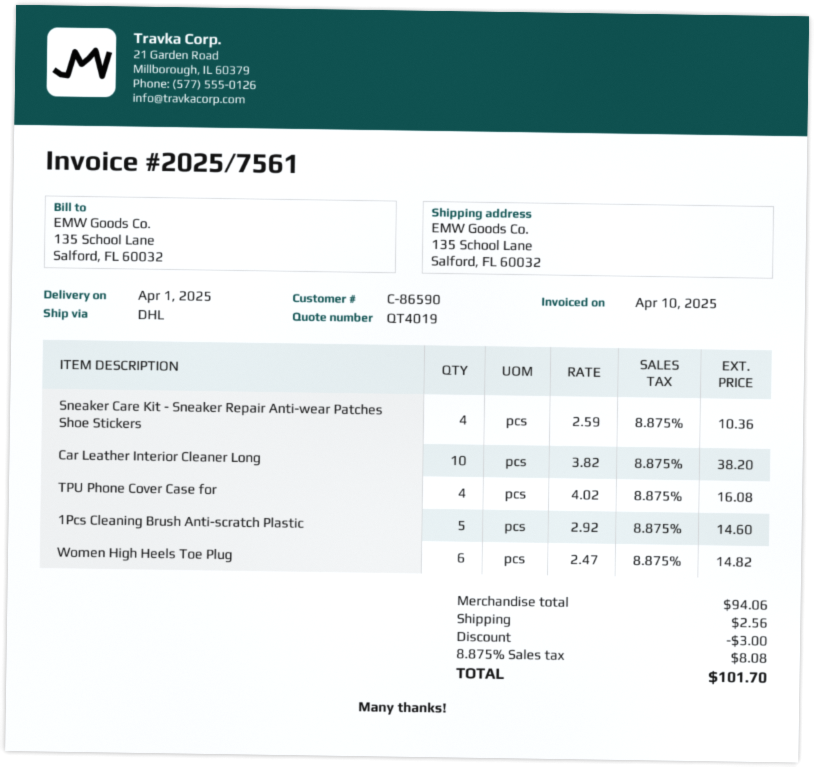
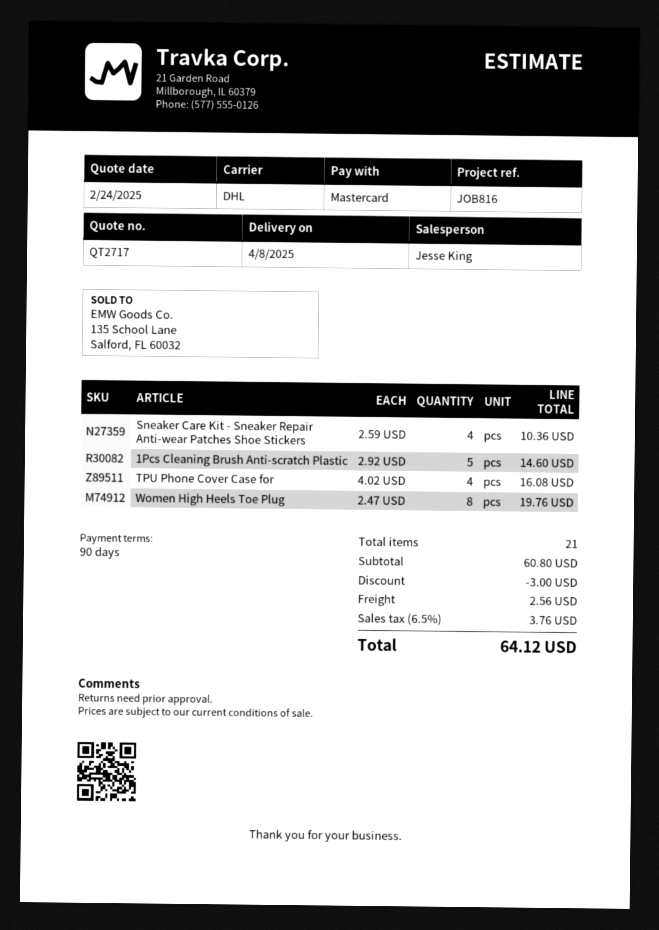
quote number: QT4019 -> QT2717
delivery date: 2025-04-01 -> 2025-04-08
Car Leather Interior Cleaner Long: 10 x 3.82 = 38.20 -> none
Women High Heels Toe Plug: 6 x 2.47 = 14.82 -> 8 x 2.47 = 19.76
subtotal: 94.06 -> 60.80
tax: 8.875% = 8.08 -> 6.5% = 3.76
total: 101.70 -> 64.12

